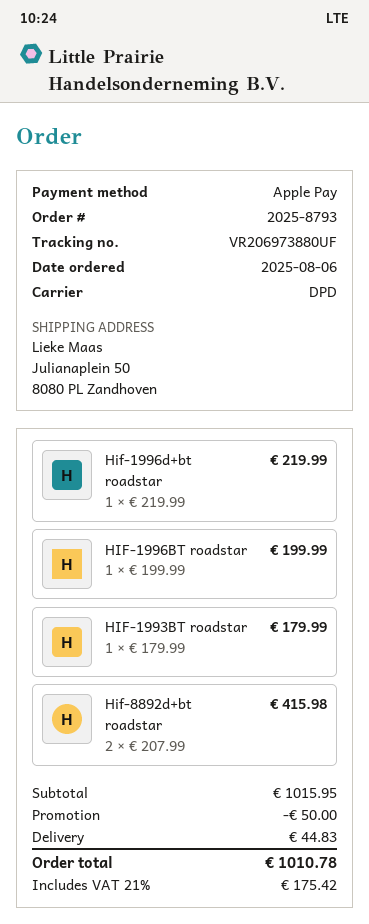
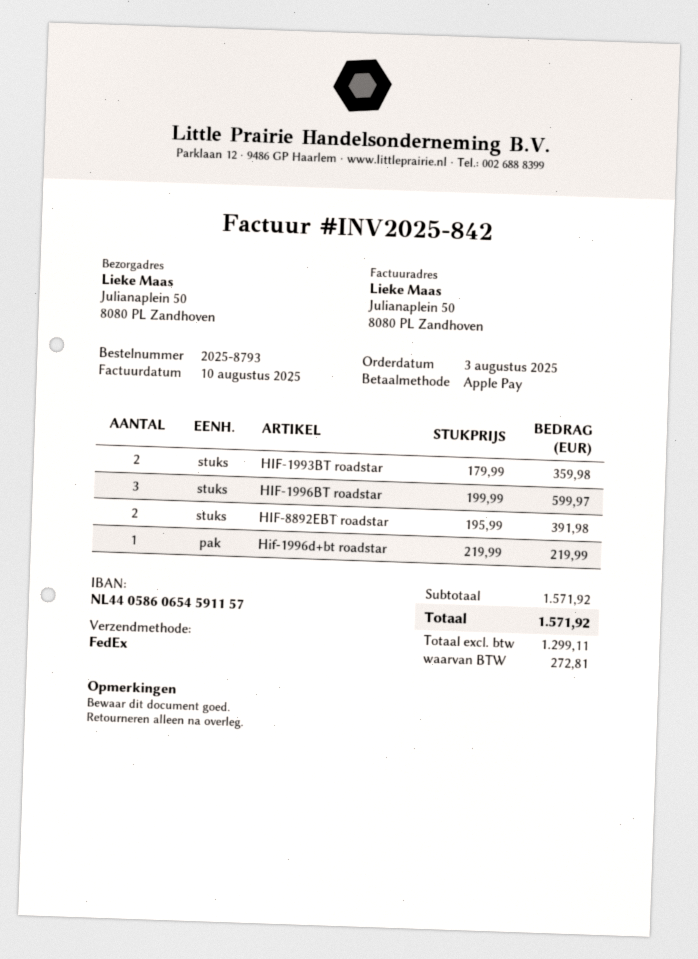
order date: 2025-08-06 -> 2025-08-03
shipping method: DPD -> FedEx
HIF-1996BT roadstar: 1 x 199.99 = 199.99 -> 3 x 199.99 = 599.97
HIF-1993BT roadstar: 1 x 179.99 = 179.99 -> 2 x 179.99 = 359.98
Hif-8892d+bt roadstar: 2 x 207.99 = 415.98 -> none
HIF-8892EBT roadstar: none -> 2 x 195.99 = 391.98
subtotal: 1015.95 -> 1571.92
discount: 50.00 -> none
shipping: 44.83 -> none
tax: 175.42 -> 272.81
total: 1010.78 -> 1571.92

